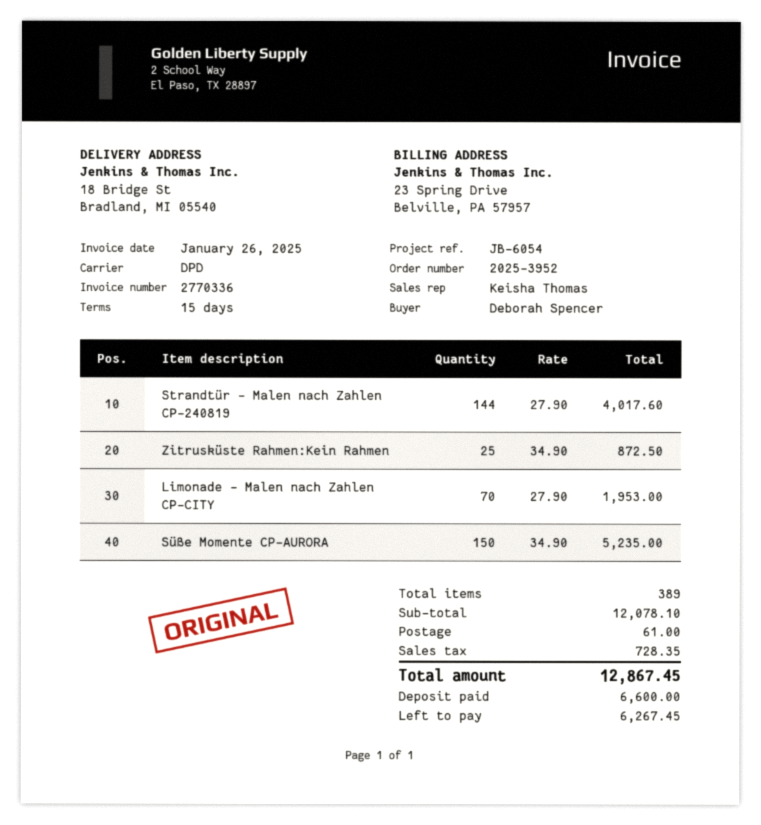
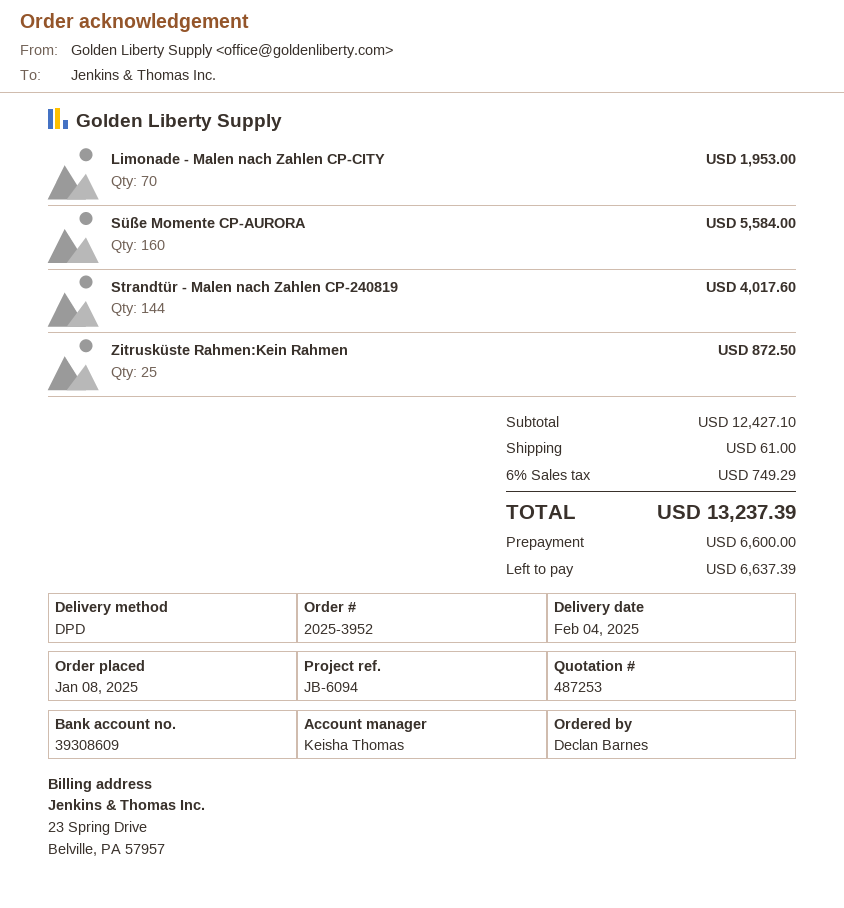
reference: JB-6054 -> JB-6094
ordered by: Deborah Spencer -> Declan Barnes
Süße Momente CP-AURORA: 150 for 5235.00 -> 160 for 5584.00
subtotal: 12078.10 -> 12427.10
tax: 728.35 -> 749.29
total: 12867.45 -> 13237.39
balance: 6267.45 -> 6637.39

